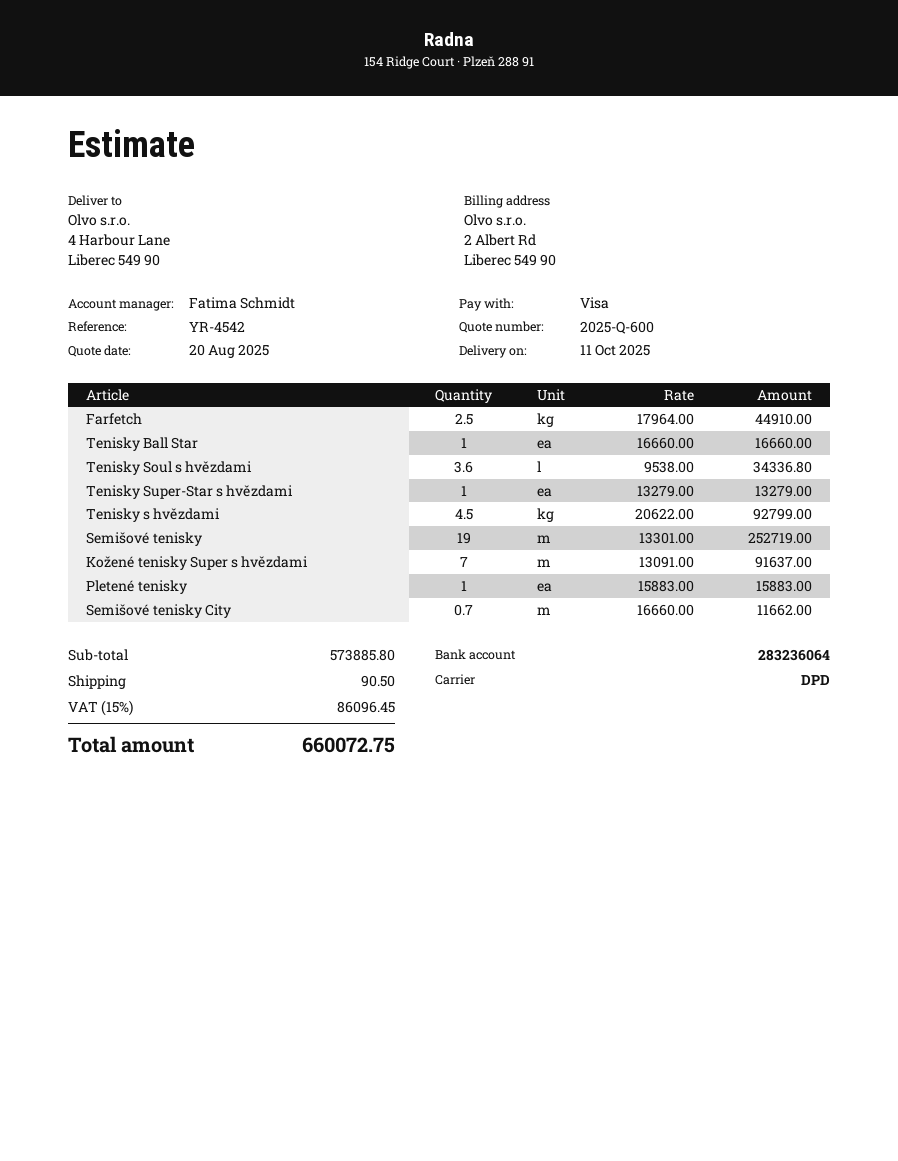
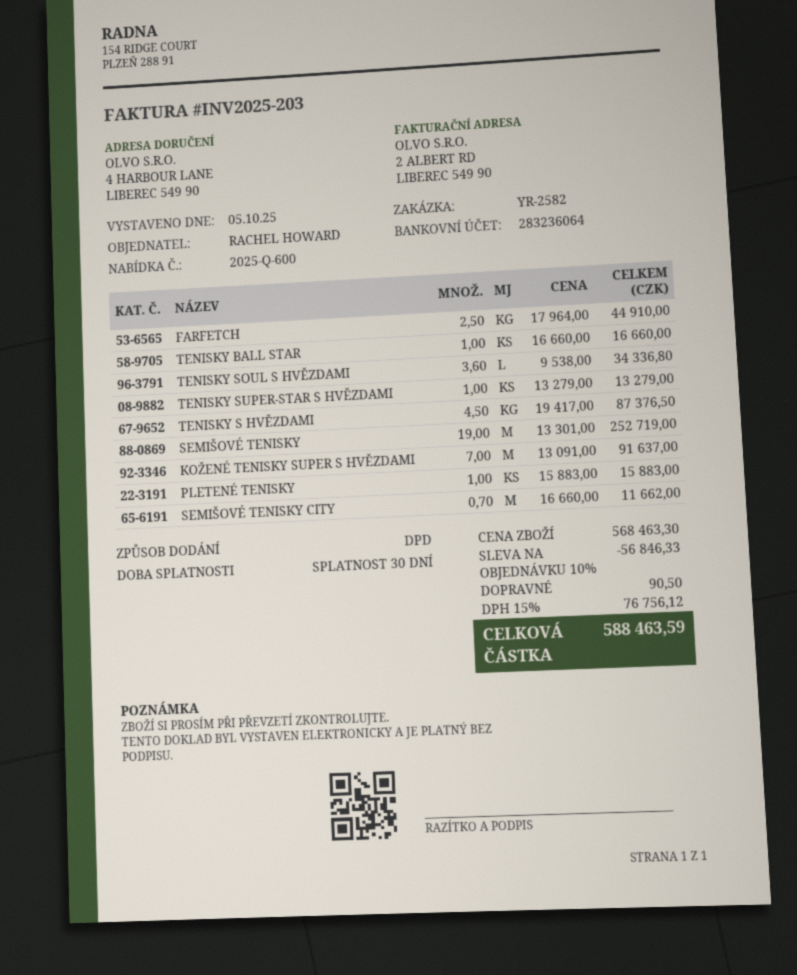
reference: YR-4542 -> YR-2582
Tenisky s hvězdami: 4.5 x 20622.00 = 92799.00 -> 4.5 x 19417.00 = 87376.50
subtotal: 573885.80 -> 568463.30
discount: none -> 10% = 56846.33
tax: 15% = 86096.45 -> 15% = 76756.12
total: 660072.75 -> 588463.59

